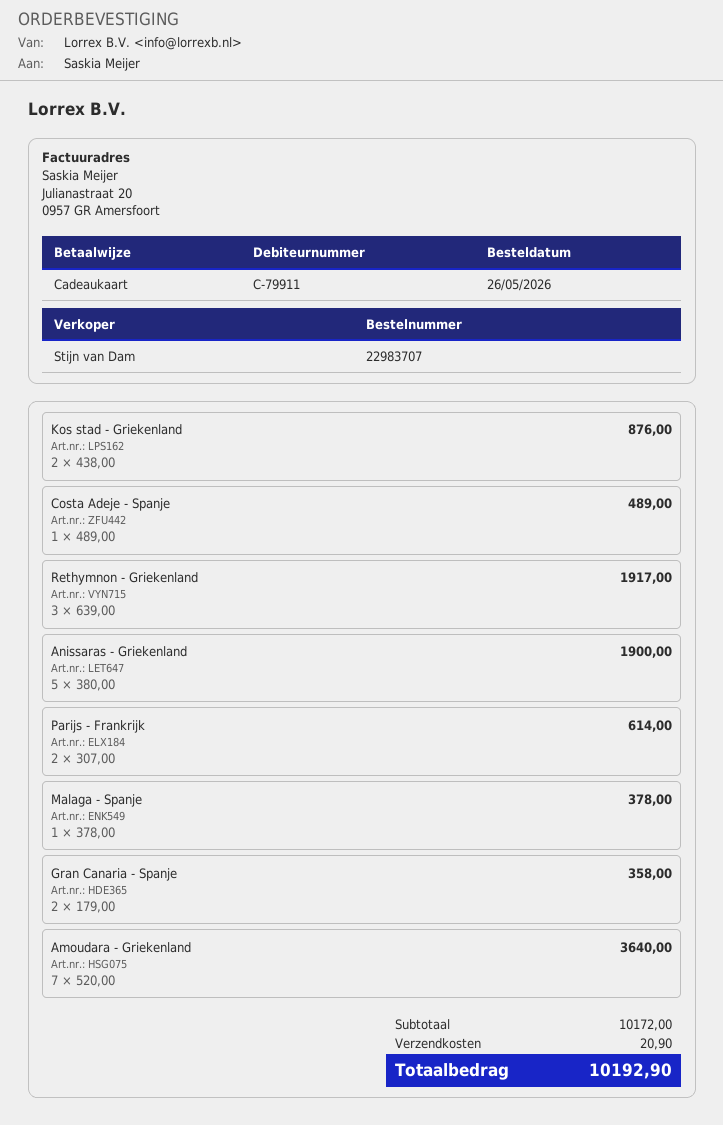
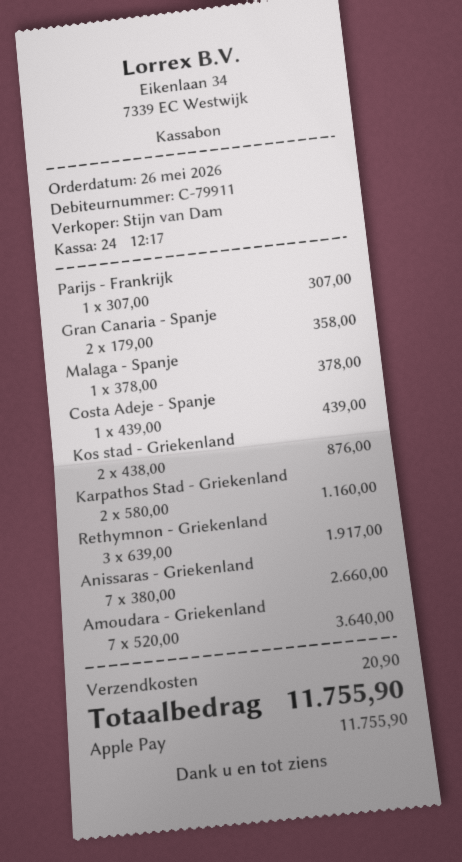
payment method: gift card -> Apple Pay
Costa Adeje - Spanje: 1 x 489.00 = 489.00 -> 1 x 439.00 = 439.00
Anissaras - Griekenland: 5 x 380.00 = 1900.00 -> 7 x 380.00 = 2660.00
Parijs - Frankrijk: 2 x 307.00 = 614.00 -> 1 x 307.00 = 307.00
Karpathos Stad - Griekenland: none -> 2 x 580.00 = 1160.00
total: 10192.90 -> 11755.90

